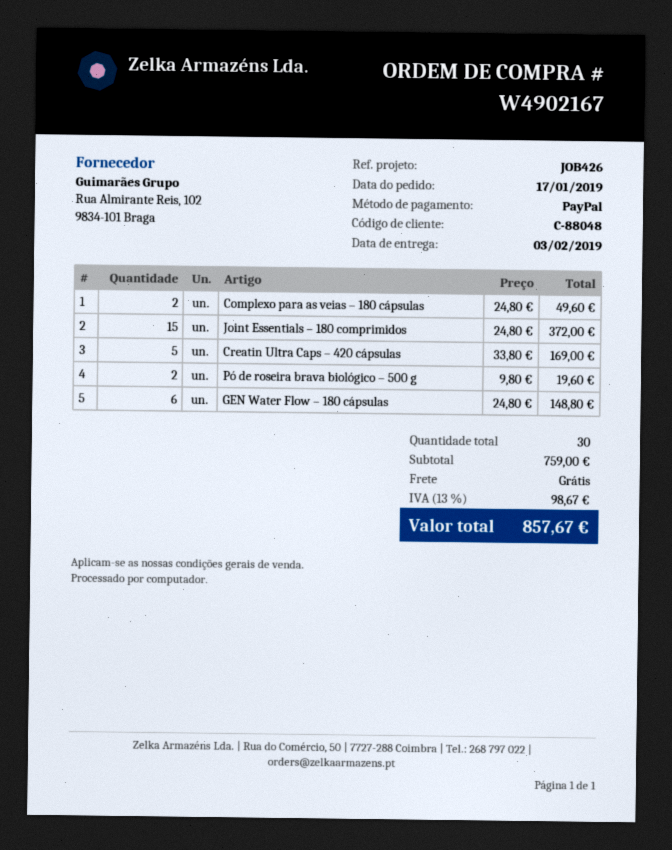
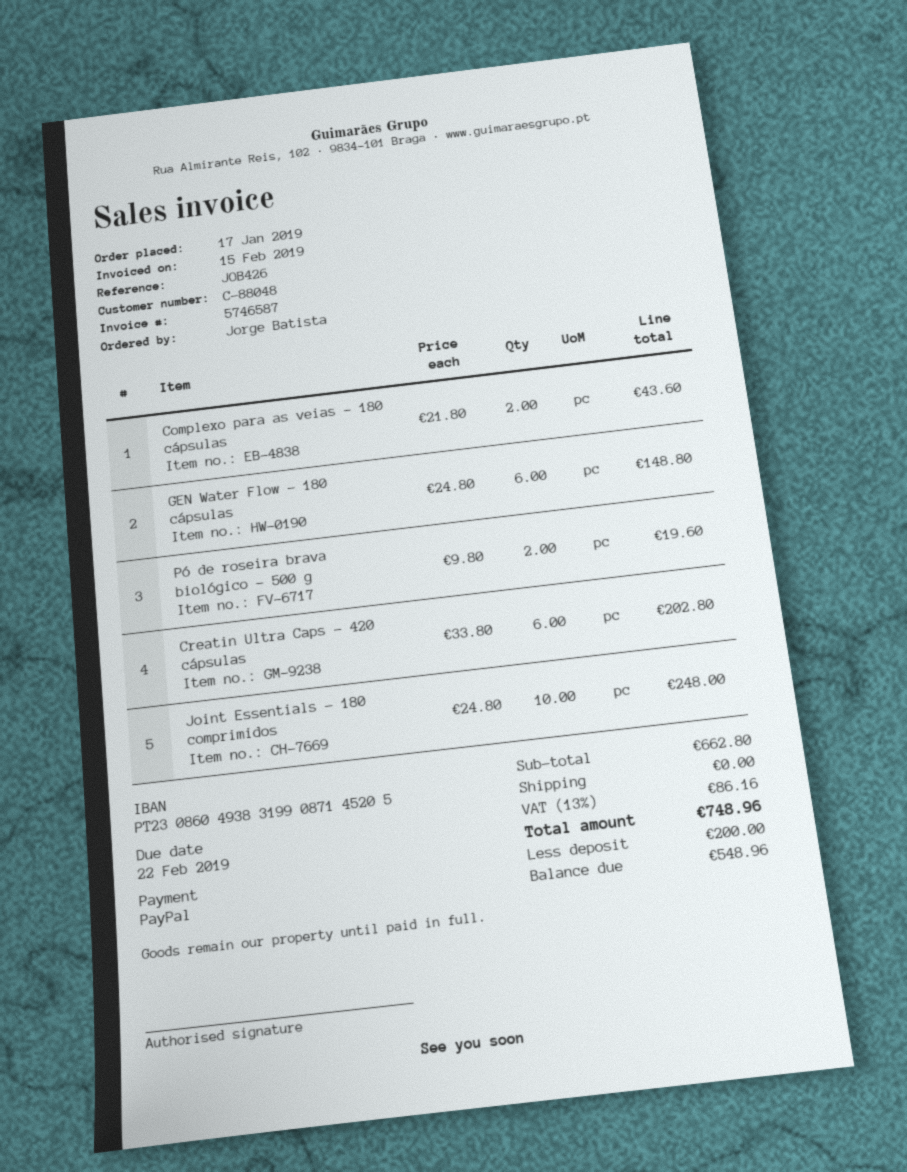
Complexo para as veias – 180 cápsulas: 2 x 24.80 = 49.60 -> 2 x 21.80 = 43.60
Joint Essentials – 180 comprimidos: 15 x 24.80 = 372.00 -> 10 x 24.80 = 248.00
Creatin Ultra Caps – 420 cápsulas: 5 x 33.80 = 169.00 -> 6 x 33.80 = 202.80
subtotal: 759.00 -> 662.80
tax: 13% = 98.67 -> 13% = 86.16
total: 857.67 -> 748.96

